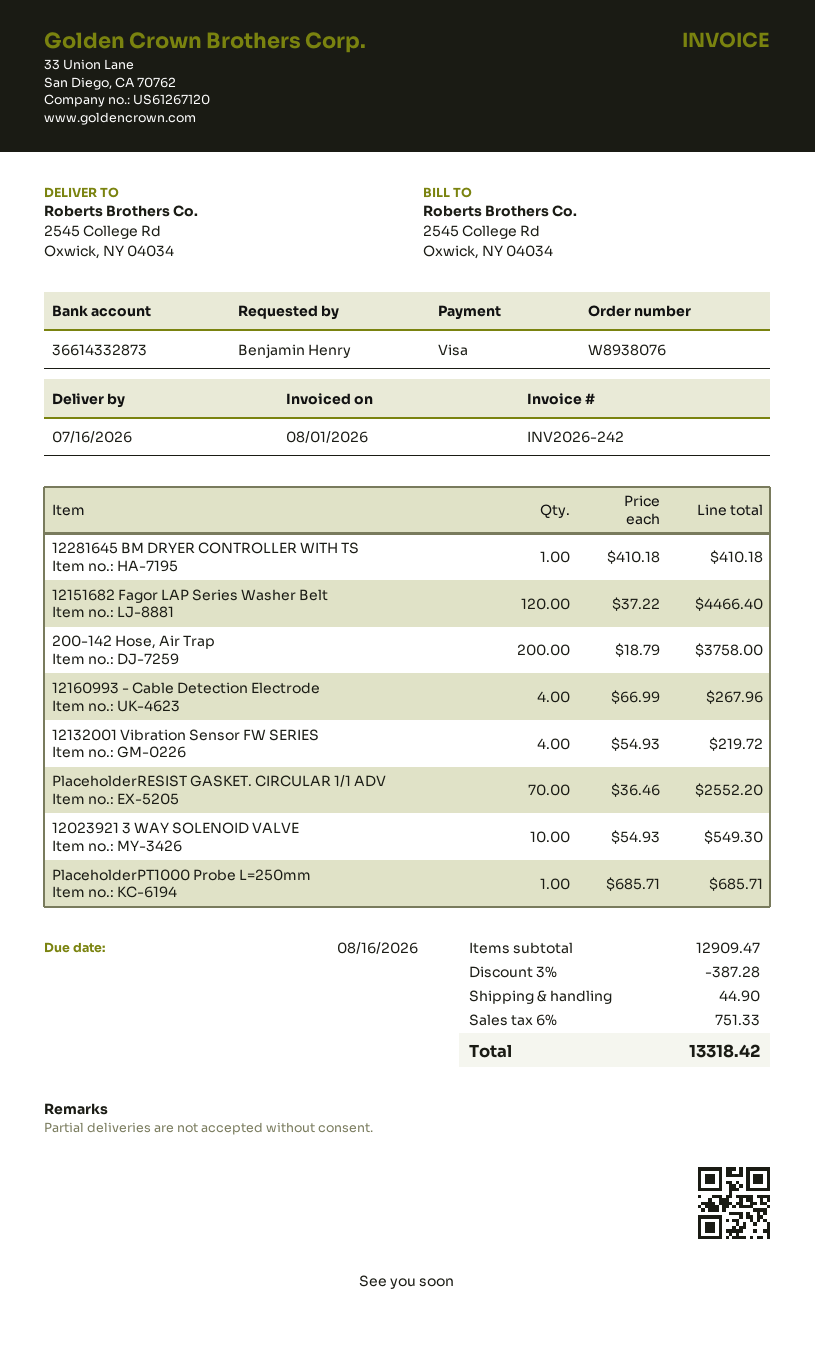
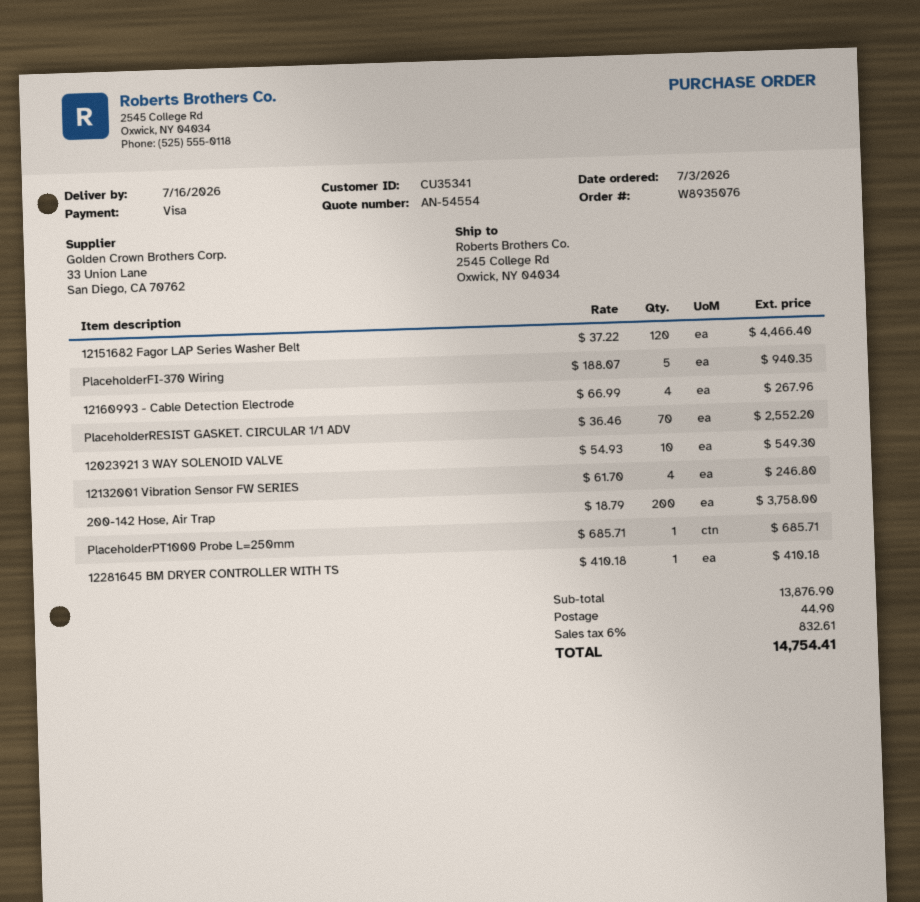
order number: W8938076 -> W8935076
12132001 Vibration Sensor FW SERIES: 4 x 54.93 = 219.72 -> 4 x 61.70 = 246.80
PlaceholderFI-370 Wiring: none -> 5 x 188.07 = 940.35
subtotal: 12909.47 -> 13876.90
discount: 3% = 387.28 -> none
tax: 6% = 751.33 -> 6% = 832.61
total: 13318.42 -> 14754.41

